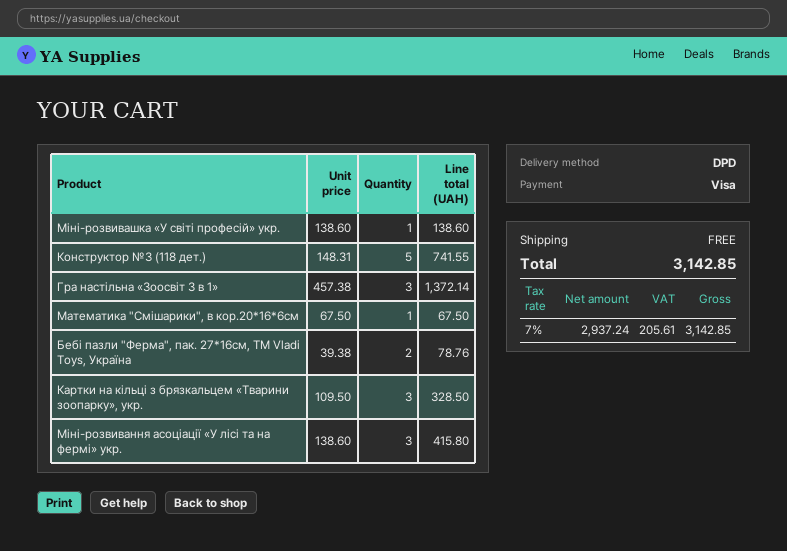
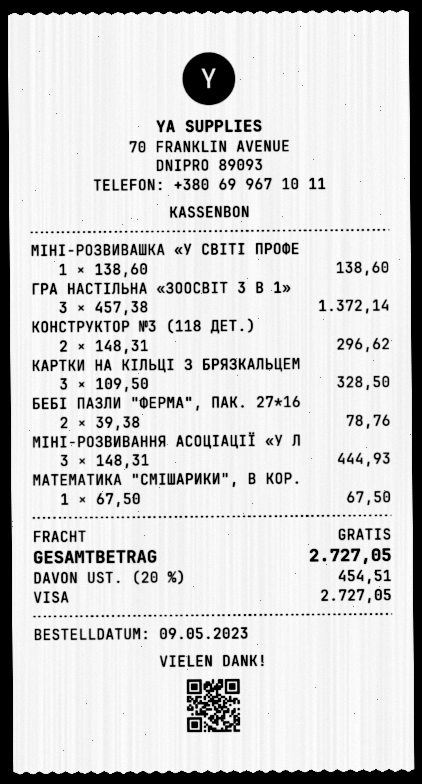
Конструктор №3 (118 дет.): 5 x 148.31 = 741.55 -> 2 x 148.31 = 296.62
Міні-розвивання асоціації «У лісі та на фермі» укр.: 3 x 138.60 = 415.80 -> 3 x 148.31 = 444.93
tax: 7% = 205.61 -> 20% = 454.51
total: 3142.85 -> 2727.05

